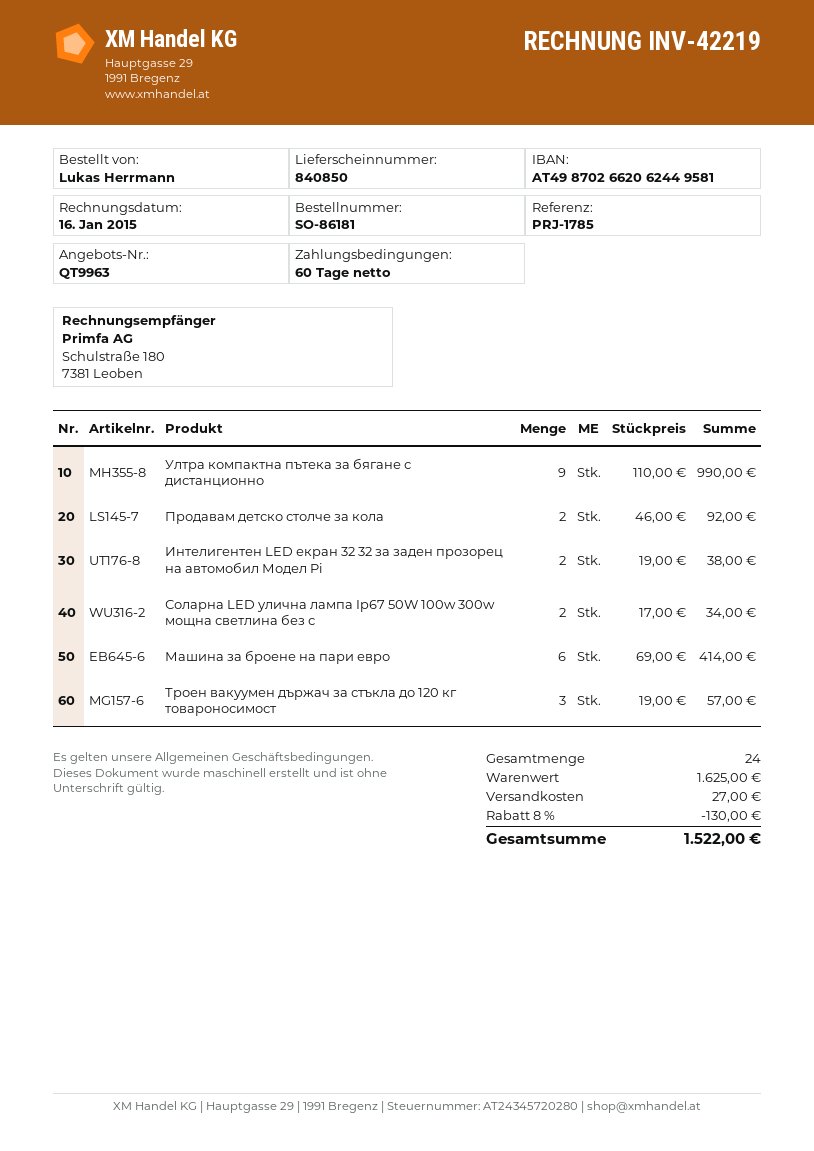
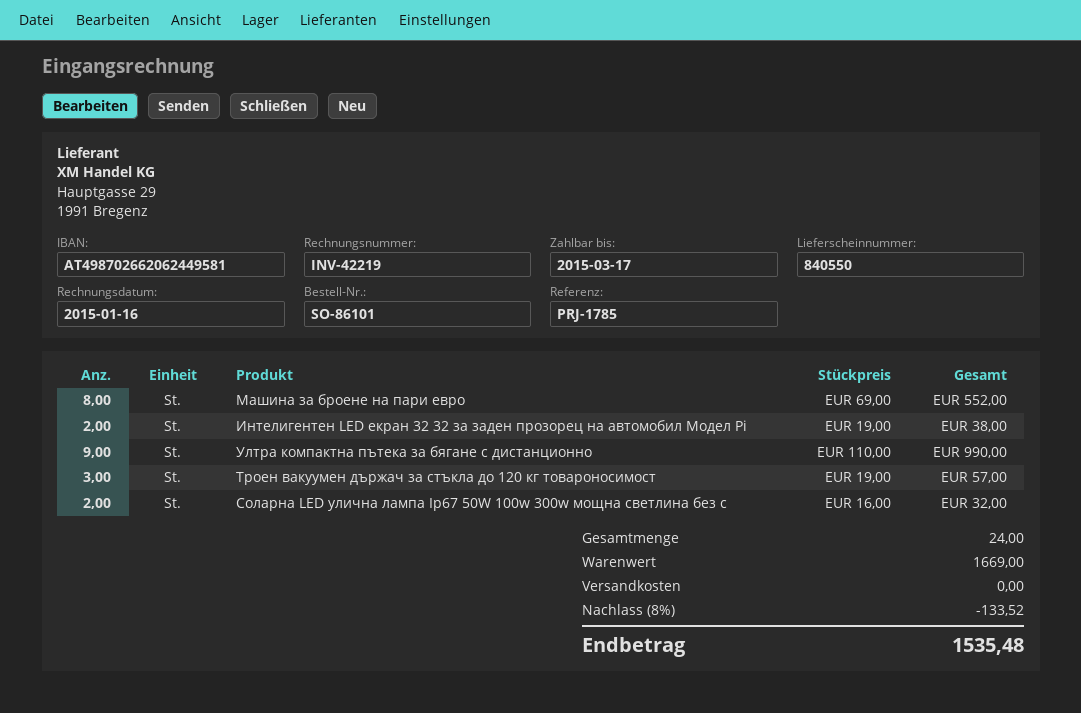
order number: SO-86181 -> SO-86101
delivery note number: 840850 -> 840550
Продавам детско столче за кола: 2 x 46.00 = 92.00 -> none
Соларна LED улична лампа Ip67 50W 100w 300w мощна светлина без с: 2 x 17.00 = 34.00 -> 2 x 16.00 = 32.00
Машина за броене на пари евро: 6 x 69.00 = 414.00 -> 8 x 69.00 = 552.00
subtotal: 1625.00 -> 1669.00
discount: 8% = 130.00 -> 8% = 133.52
shipping: 27.00 -> 0.00
total: 1522.00 -> 1535.48

